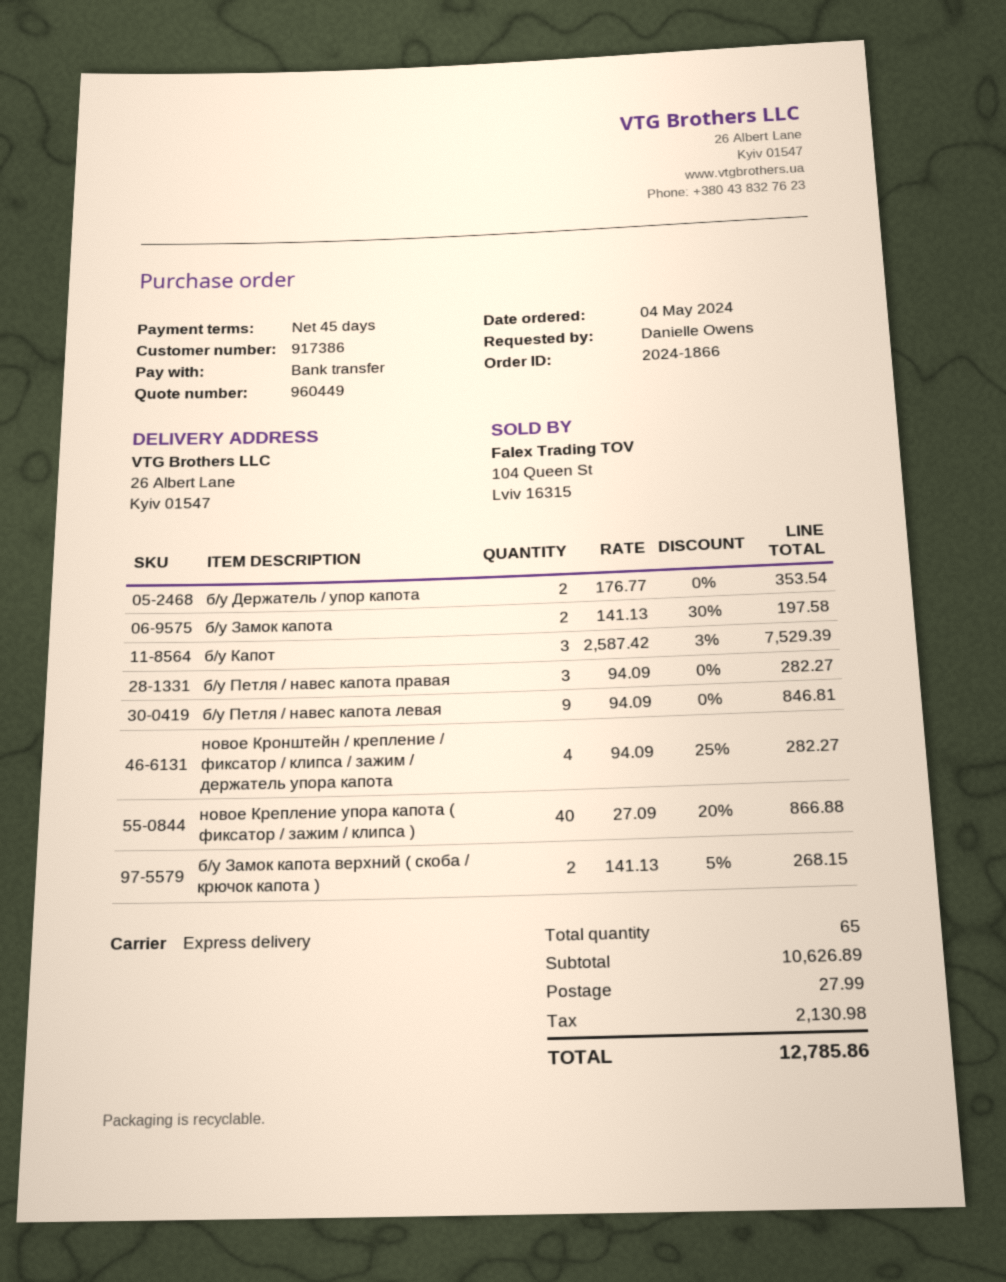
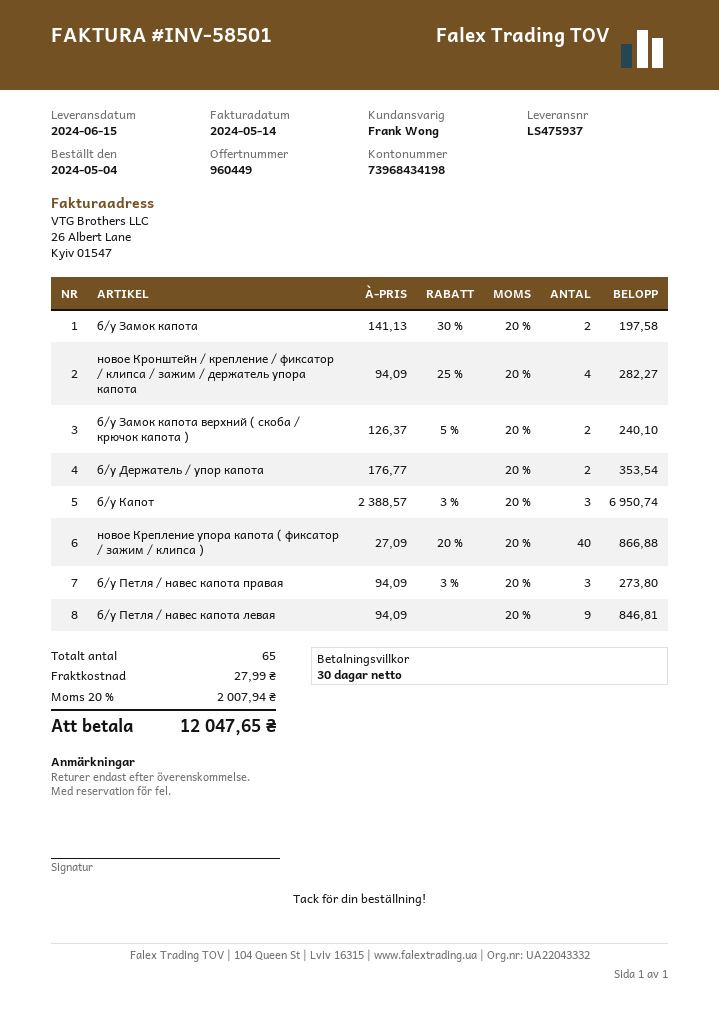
payment terms: 45 days -> 30 days
б/у Капот: 3 x 2587.42 - 3% = 7529.39 -> 3 x 2388.57 - 3% = 6950.74
б/у Петля / навес капота правая: 3 x 94.09 = 282.27 -> 3 x 94.09 - 3% = 273.80
б/у Замок капота верхний ( скоба / крючок капота ): 2 x 141.13 - 5% = 268.15 -> 2 x 126.37 - 5% = 240.10
tax: 2130.98 -> 2007.94
total: 12785.86 -> 12047.65

